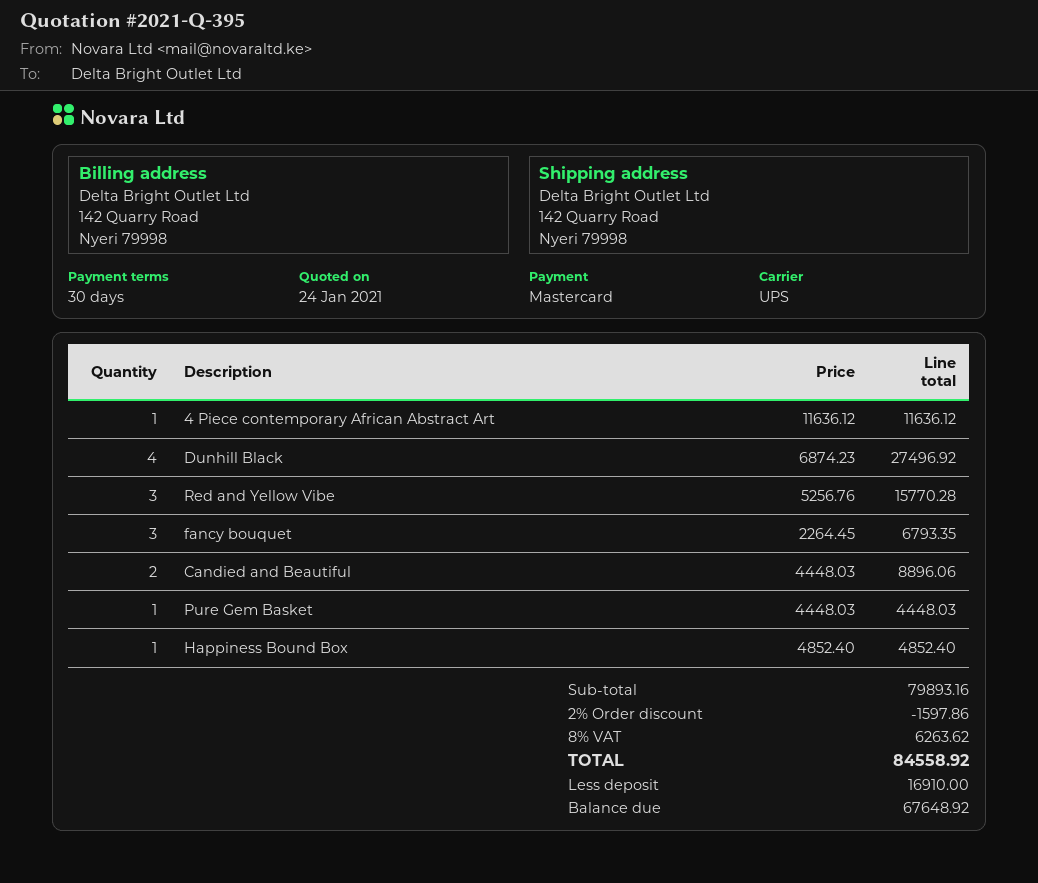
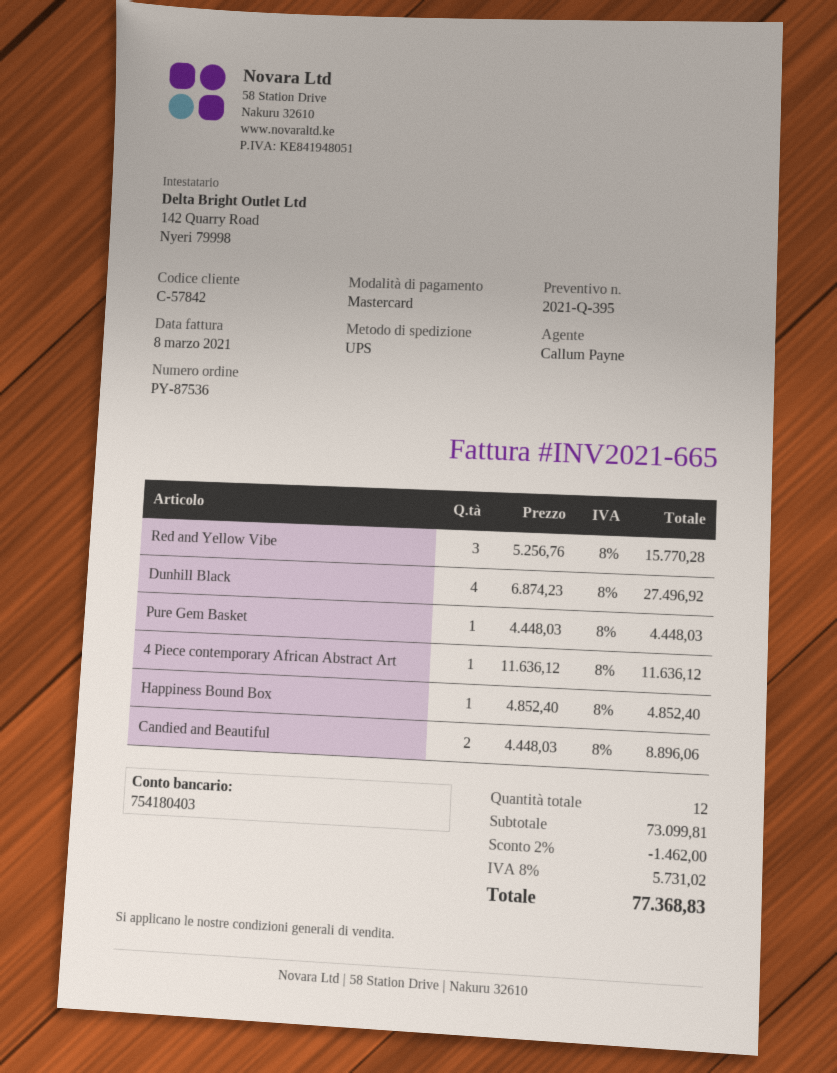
fancy bouquet: 3 x 2264.45 = 6793.35 -> none
subtotal: 79893.16 -> 73099.81
discount: 2% = 1597.86 -> 2% = 1462.00
tax: 8% = 6263.62 -> 8% = 5731.02
total: 84558.92 -> 77368.83

